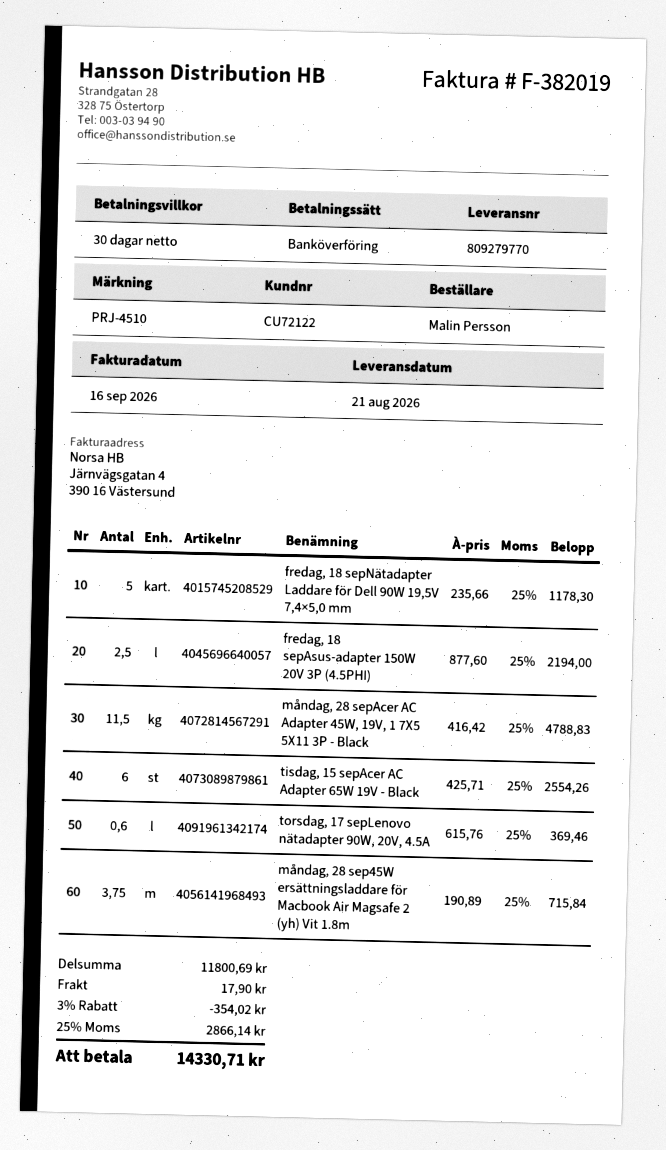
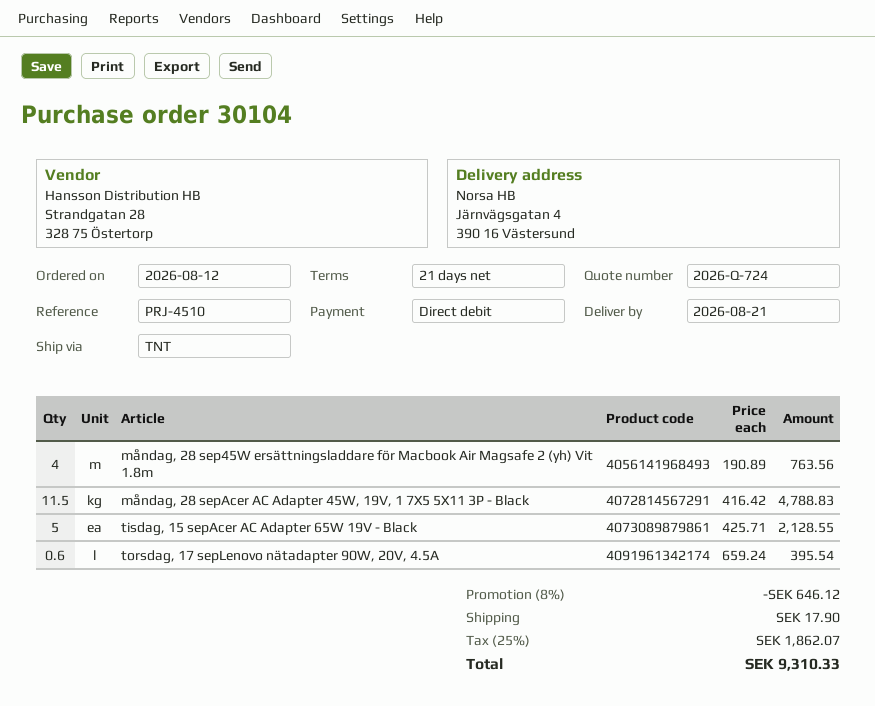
payment terms: 30 days -> 21 days
payment method: bank transfer -> direct debit
fredag, 18 sepNätadapter Laddare för Dell 90W 19,5V 7,4×5,0 mm: 5 x 235.66 = 1178.30 -> none
fredag, 18 sepAsus-adapter 150W 20V 3P (4.5PHI): 2.5 x 877.60 = 2194.00 -> none
tisdag, 15 sepAcer AC Adapter 65W 19V - Black: 6 x 425.71 = 2554.26 -> 5 x 425.71 = 2128.55
torsdag, 17 sepLenovo nätadapter 90W, 20V, 4.5A: 0.6 x 615.76 = 369.46 -> 0.6 x 659.24 = 395.54
måndag, 28 sep45W ersättningsladdare för Macbook Air Magsafe 2 (yh) Vit 1.8m: 3.75 x 190.89 = 715.84 -> 4 x 190.89 = 763.56
discount: 3% = 354.02 -> 8% = 646.12
tax: 25% = 2866.14 -> 25% = 1862.07
total: 14330.71 -> 9310.33

